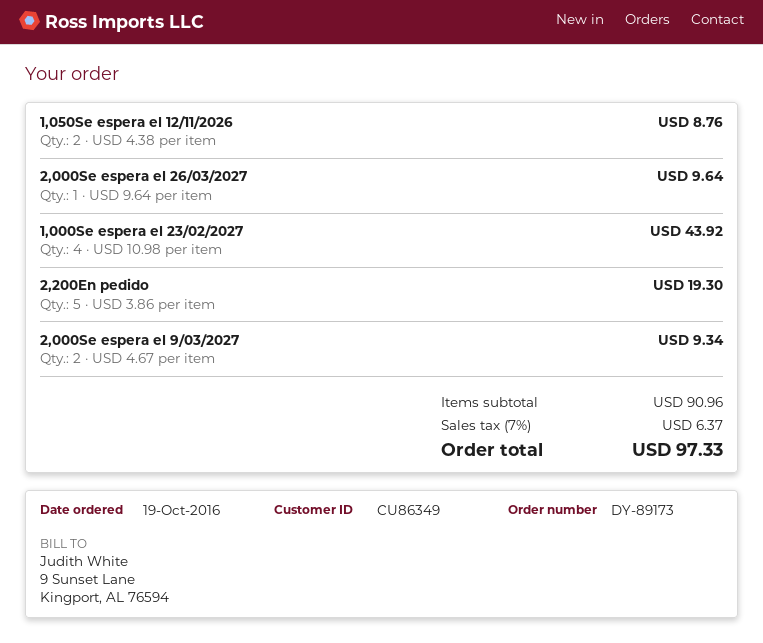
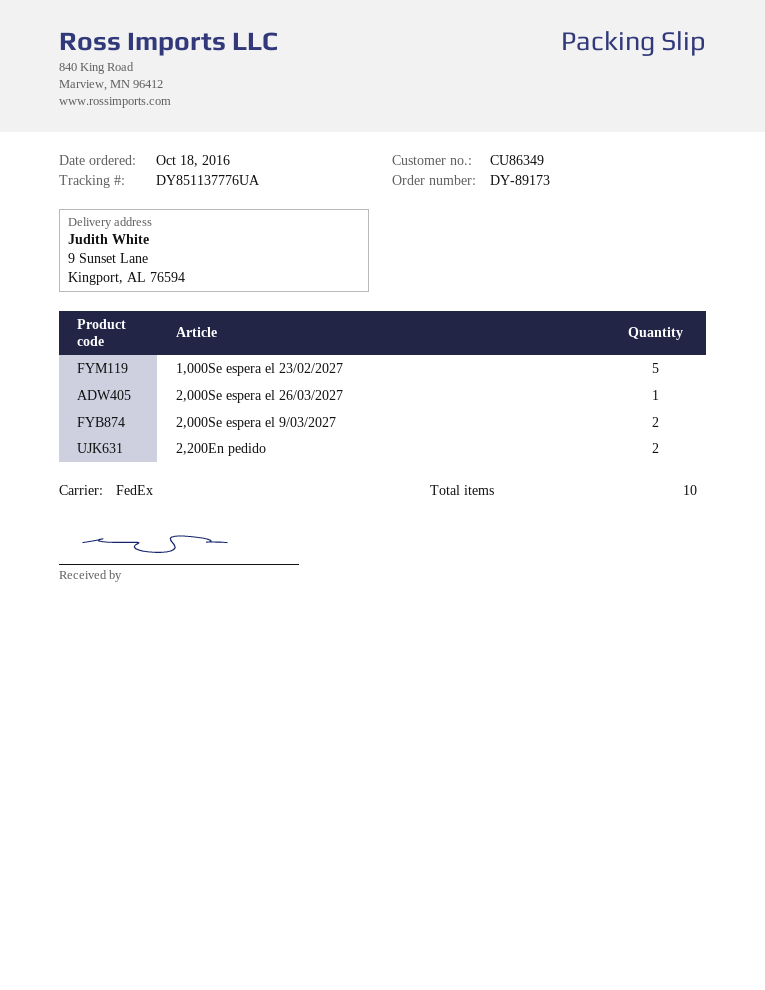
order date: 2016-10-19 -> 2016-10-18
1,050Se espera el 12/11/2026: 2 -> none
1,000Se espera el 23/02/2027: 4 -> 5
2,200En pedido: 5 -> 2

